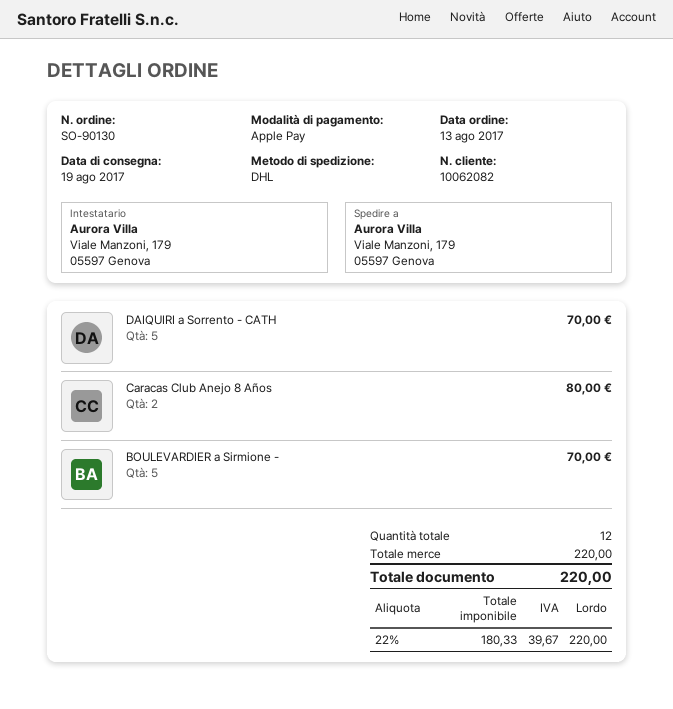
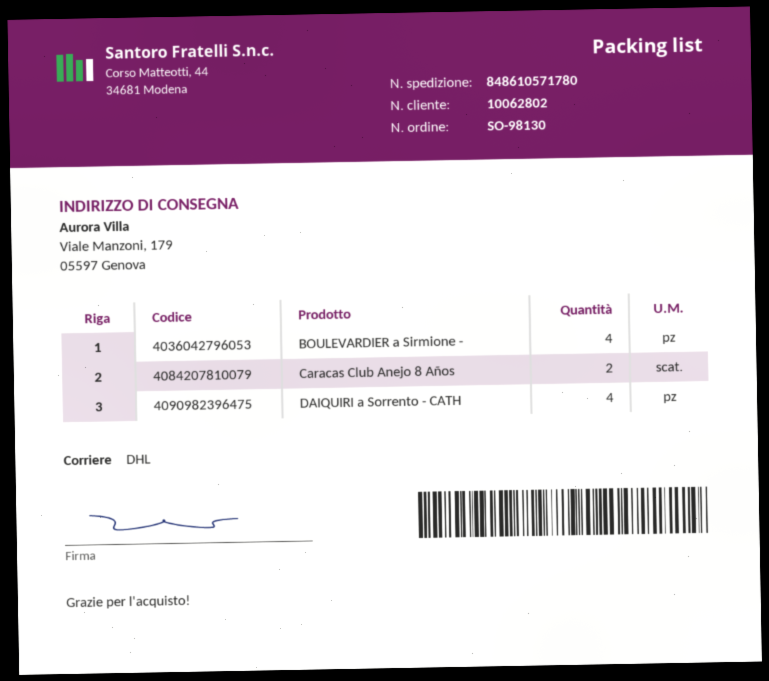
order number: SO-90130 -> SO-98130
customer number: 10062082 -> 10062802
DAIQUIRI a Sorrento - CATH: 5 -> 4
BOULEVARDIER a Sirmione -: 5 -> 4

